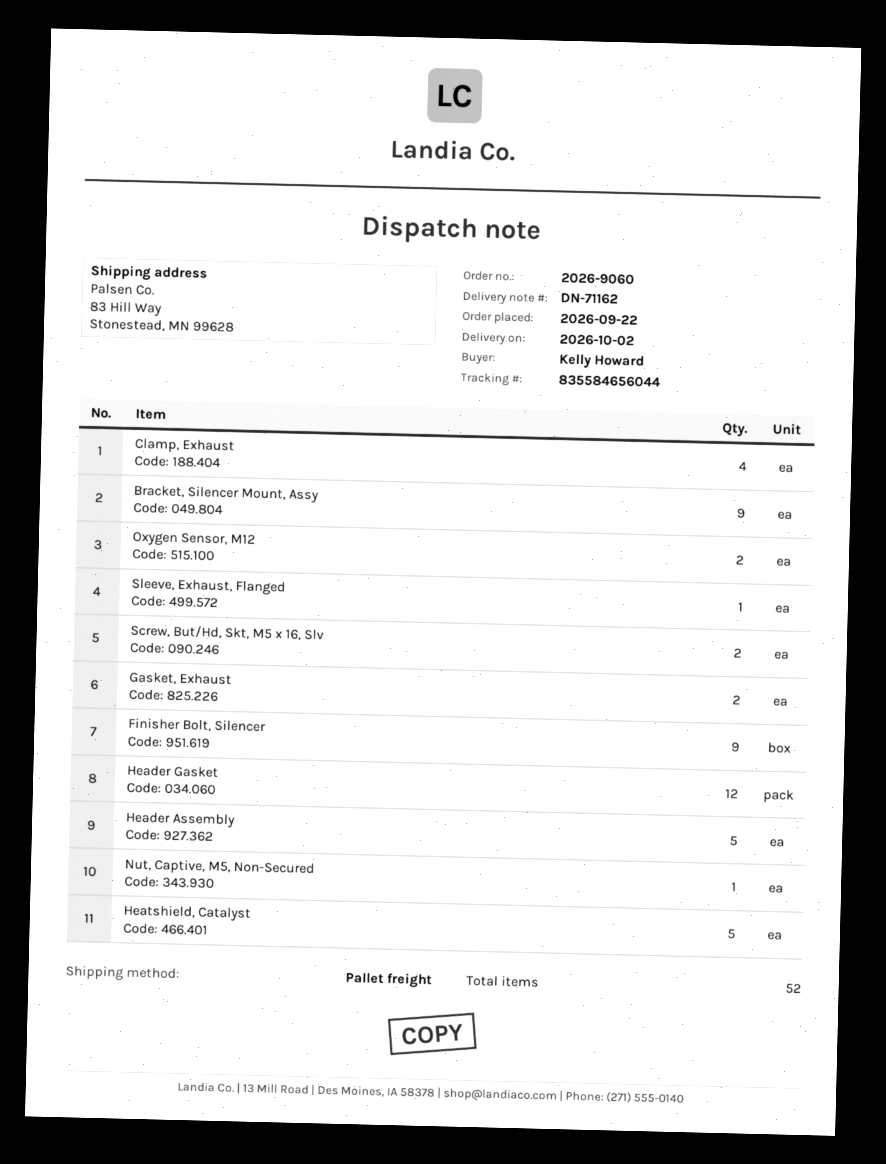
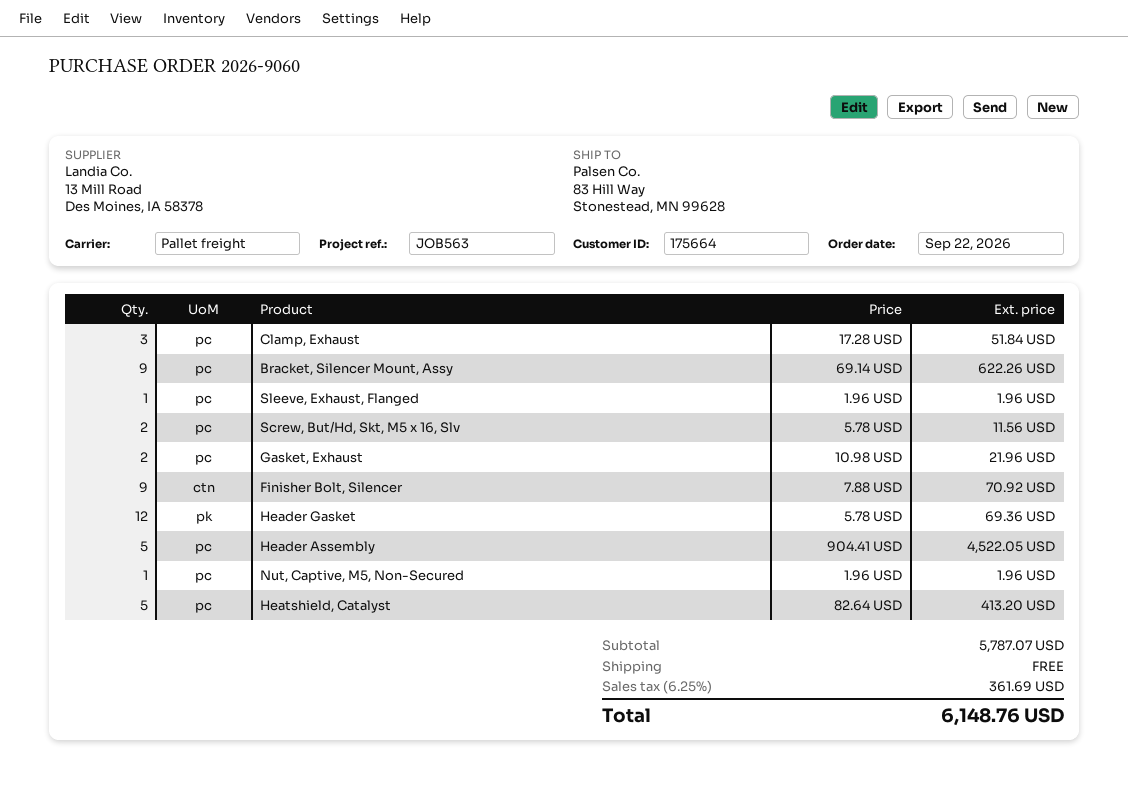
Clamp, Exhaust: 4 -> 3
Oxygen Sensor, M12: 2 -> none

